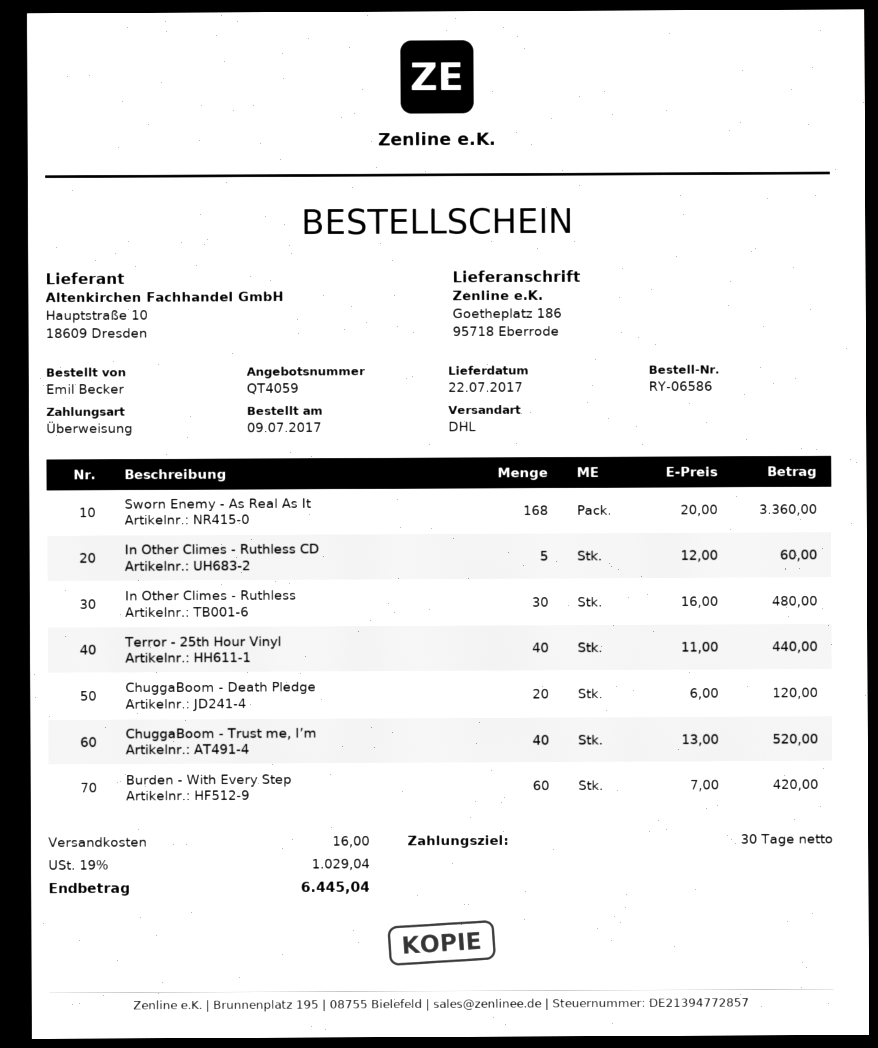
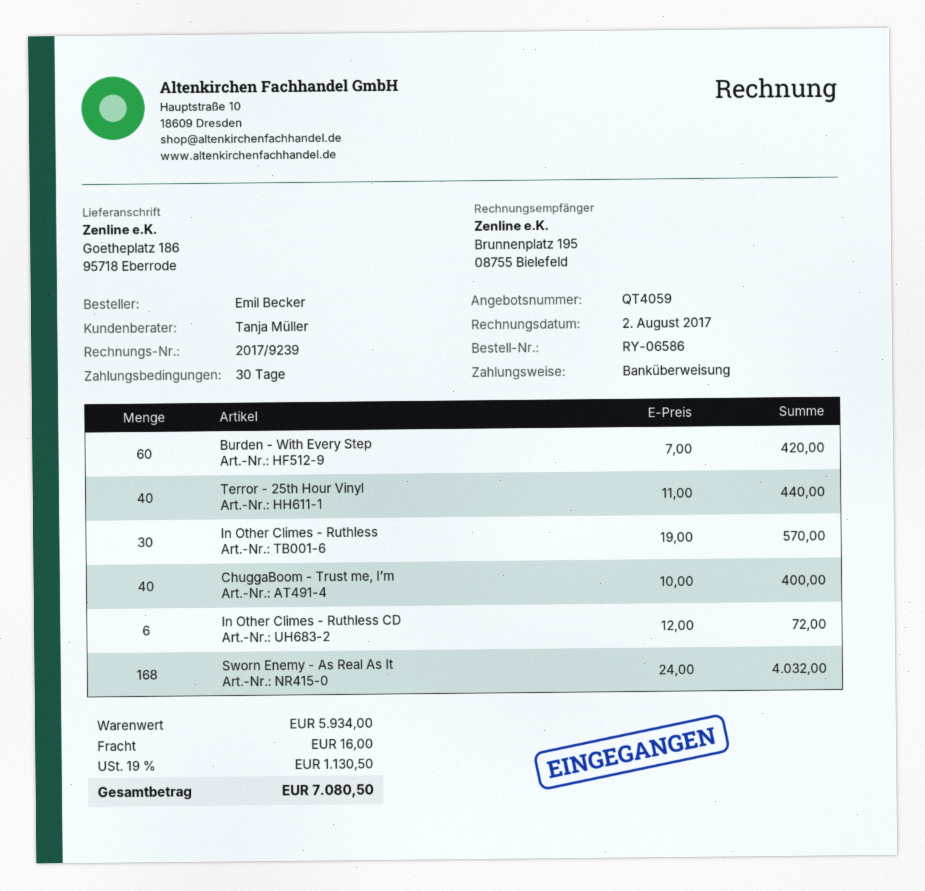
Sworn Enemy - As Real As It: 168 x 20.00 = 3360.00 -> 168 x 24.00 = 4032.00
In Other Climes - Ruthless CD: 5 x 12.00 = 60.00 -> 6 x 12.00 = 72.00
In Other Climes - Ruthless: 30 x 16.00 = 480.00 -> 30 x 19.00 = 570.00
ChuggaBoom - Death Pledge: 20 x 6.00 = 120.00 -> none
ChuggaBoom - Trust me, I’m: 40 x 13.00 = 520.00 -> 40 x 10.00 = 400.00
tax: 19% = 1029.04 -> 19% = 1130.50
total: 6445.04 -> 7080.50

